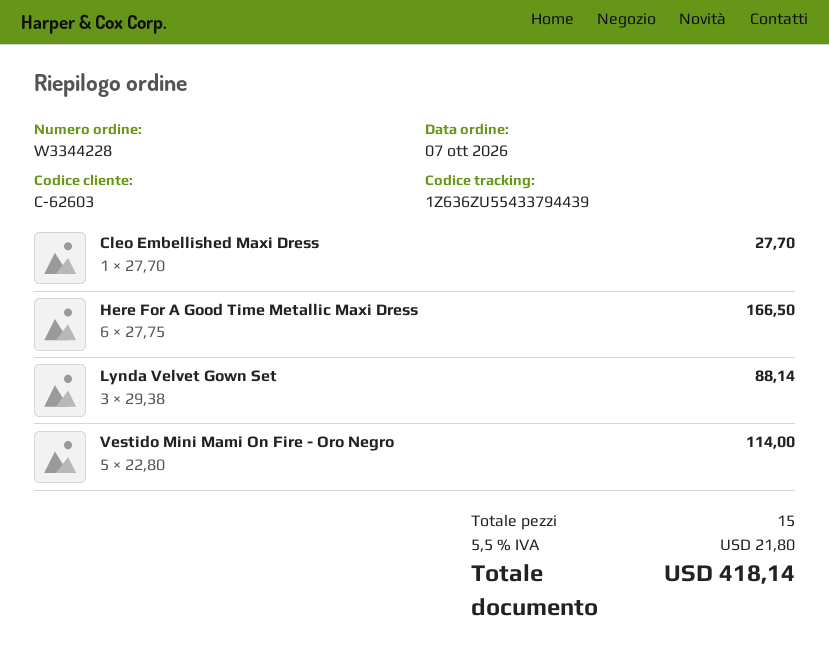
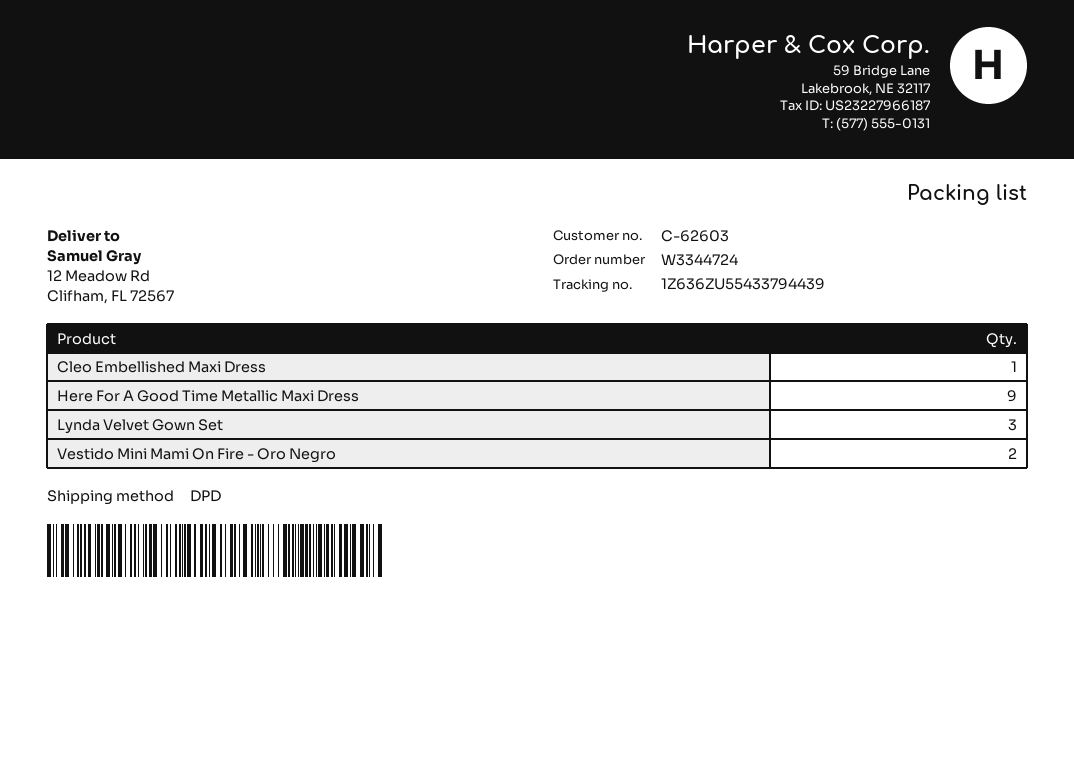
order number: W3344228 -> W3344724
Here For A Good Time Metallic Maxi Dress: 6 -> 9
Vestido Mini Mami On Fire - Oro Negro: 5 -> 2

